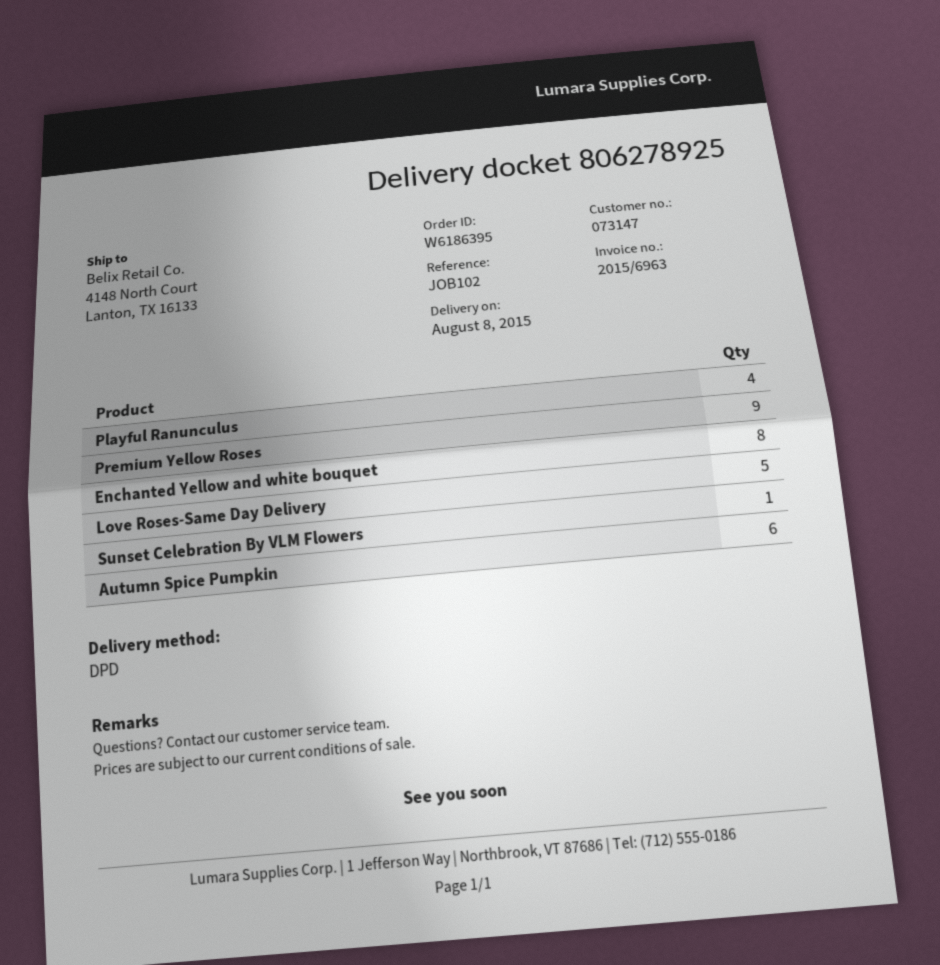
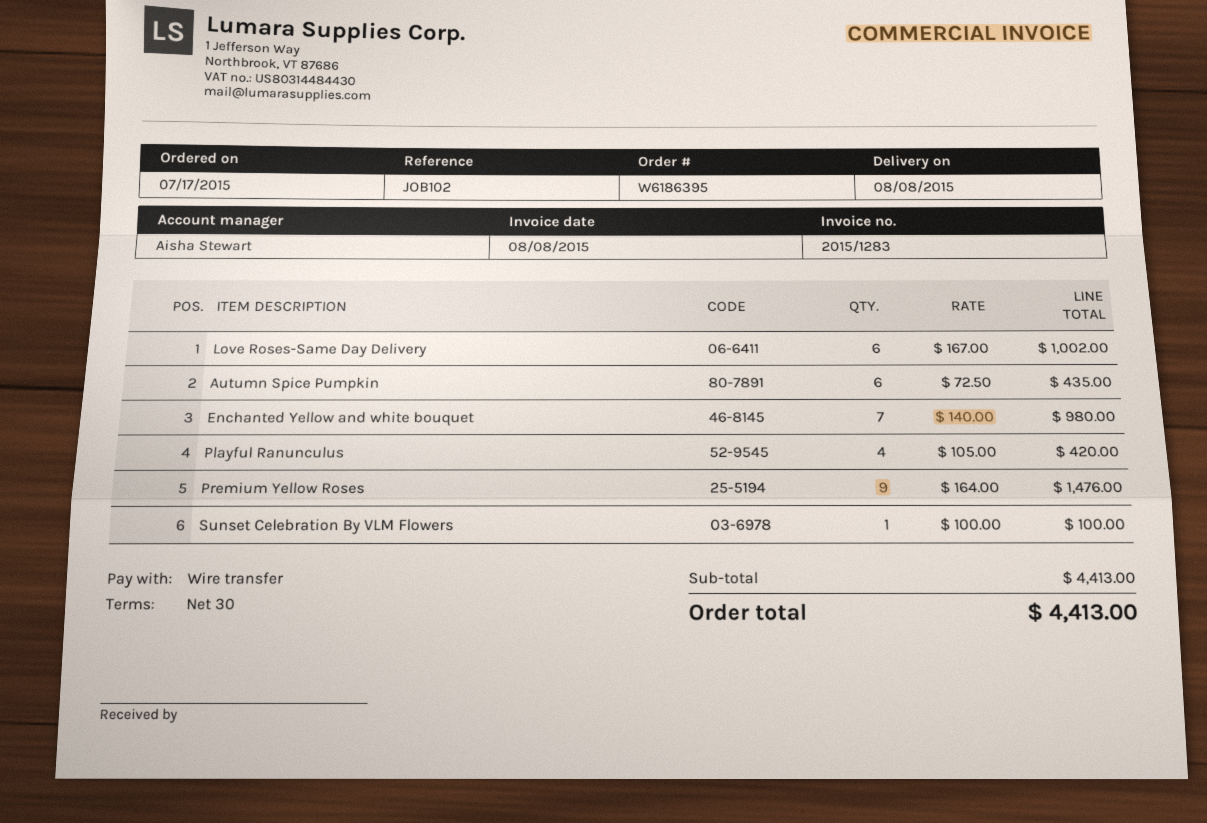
invoice number: 2015/6963 -> 2015/1283
Enchanted Yellow and white bouquet: 8 -> 7
Love Roses-Same Day Delivery: 5 -> 6

